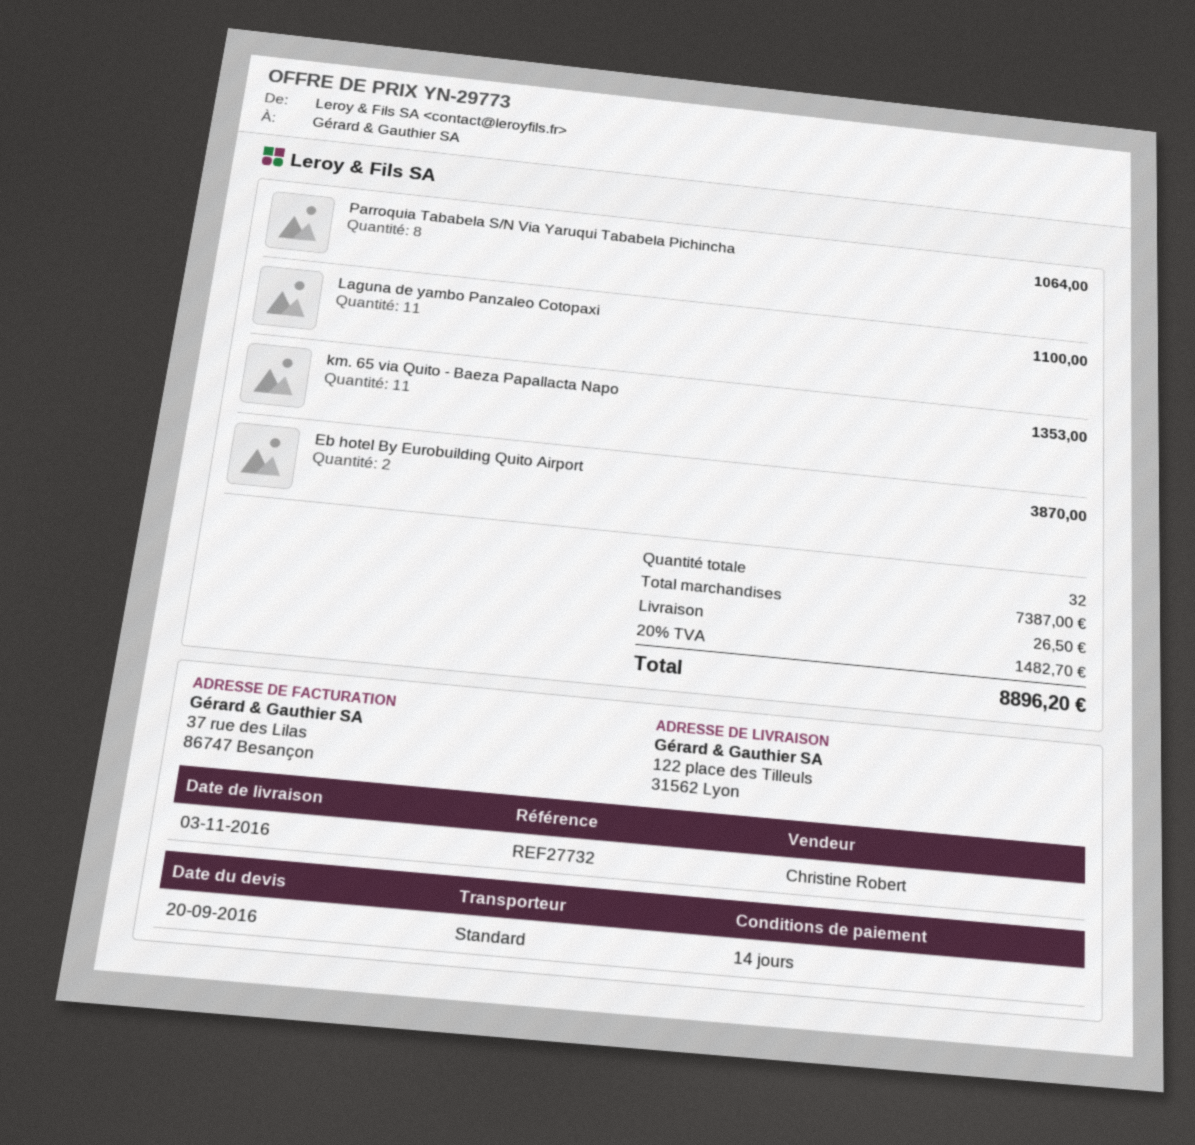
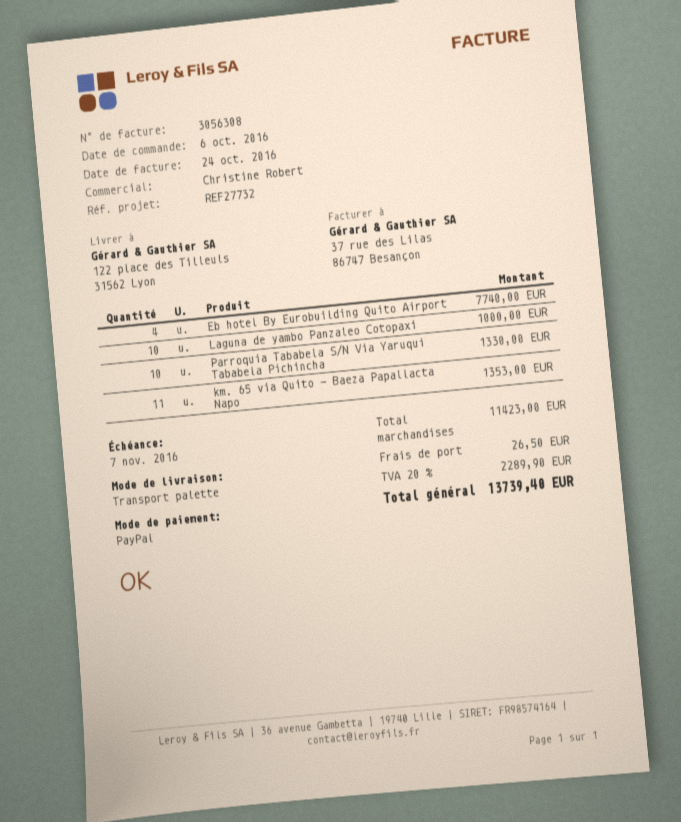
shipping method: standard -> pallet freight
Parroquia Tababela S/N Via Yaruqui Tababela Pichincha: 8 for 1064.00 -> 10 for 1330.00
Laguna de yambo Panzaleo Cotopaxi: 11 for 1100.00 -> 10 for 1000.00
Eb hotel By Eurobuilding Quito Airport: 2 for 3870.00 -> 4 for 7740.00
subtotal: 7387.00 -> 11423.00
tax: 20% = 1482.70 -> 20% = 2289.90
total: 8896.20 -> 13739.40

